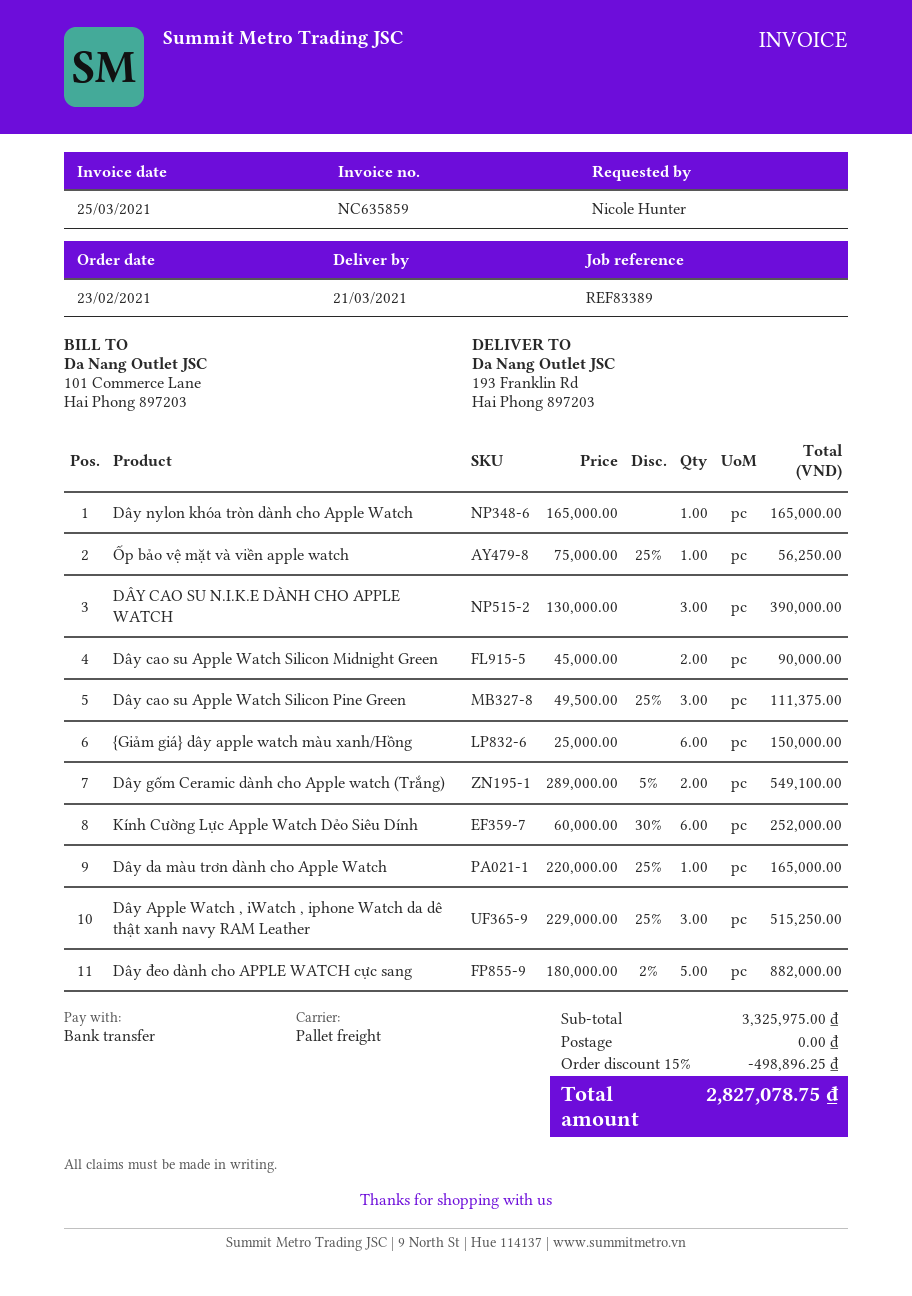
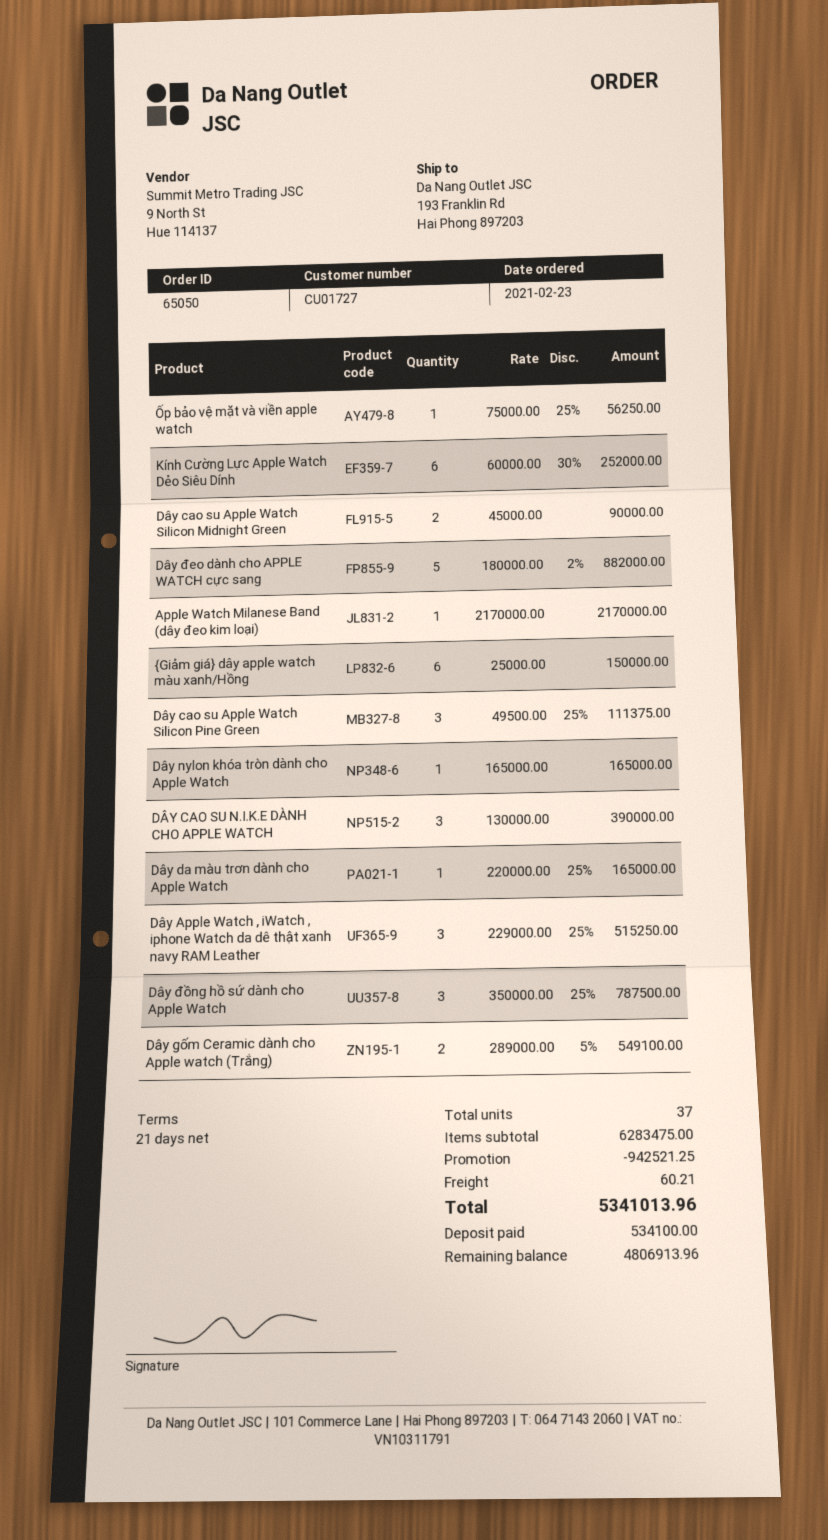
Apple Watch Milanese Band (dây đeo kim loại): none -> 1 x 2170000.00 = 2170000.00
Dây đồng hồ sứ dành cho Apple Watch: none -> 3 x 350000.00 - 25% = 787500.00
subtotal: 3325975.00 -> 6283475.00
discount: 498896.25 -> 942521.25
shipping: 0.00 -> 60.21
total: 2827078.75 -> 5341013.96

